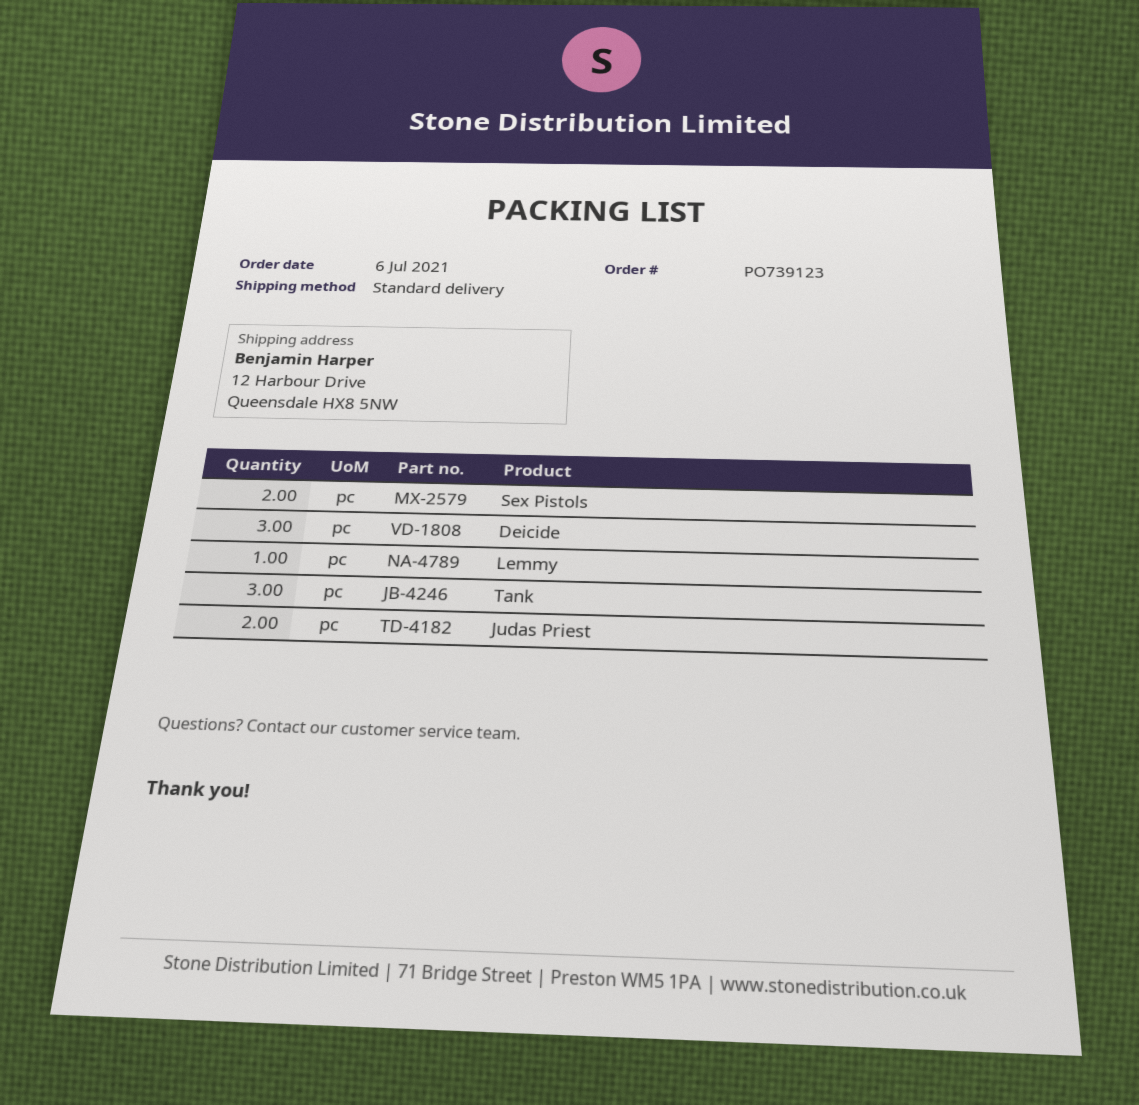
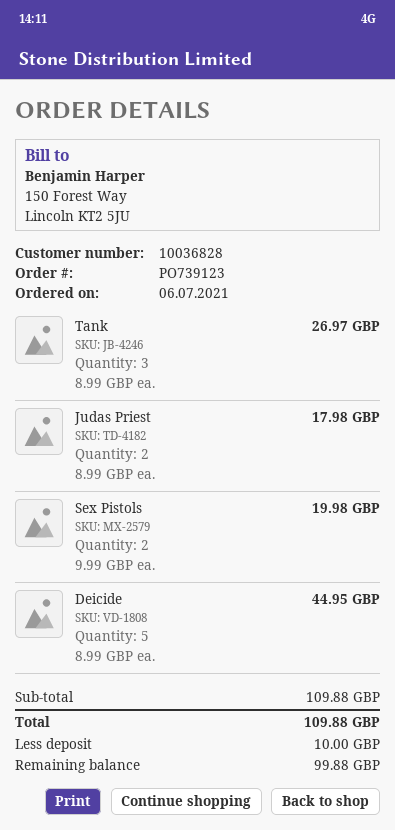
Deicide: 3 -> 5
Lemmy: 1 -> none

